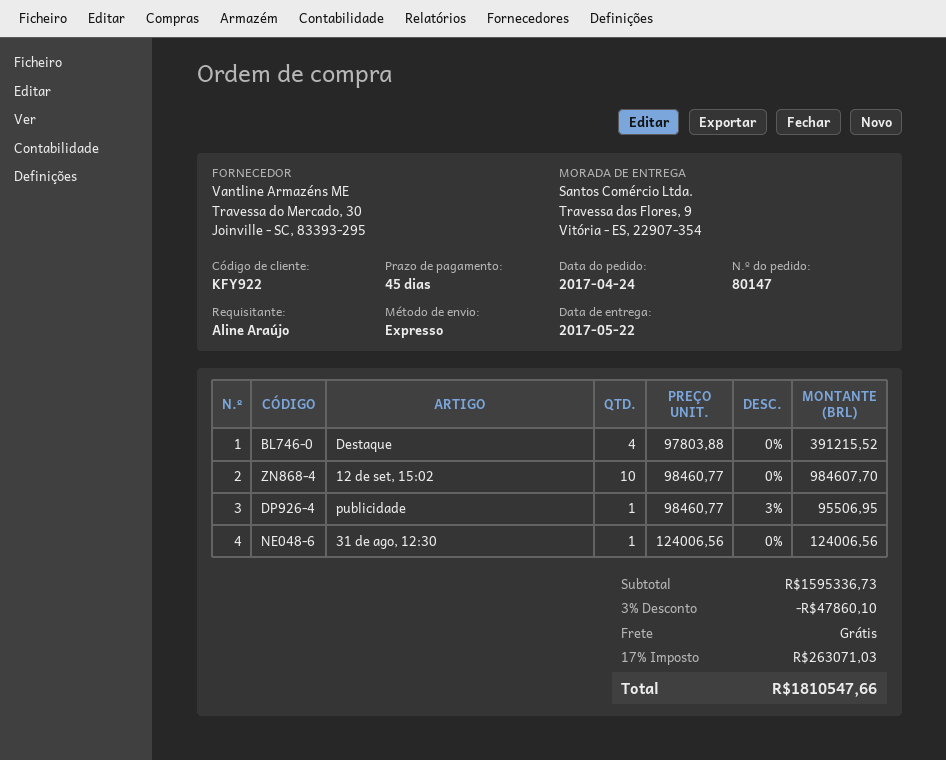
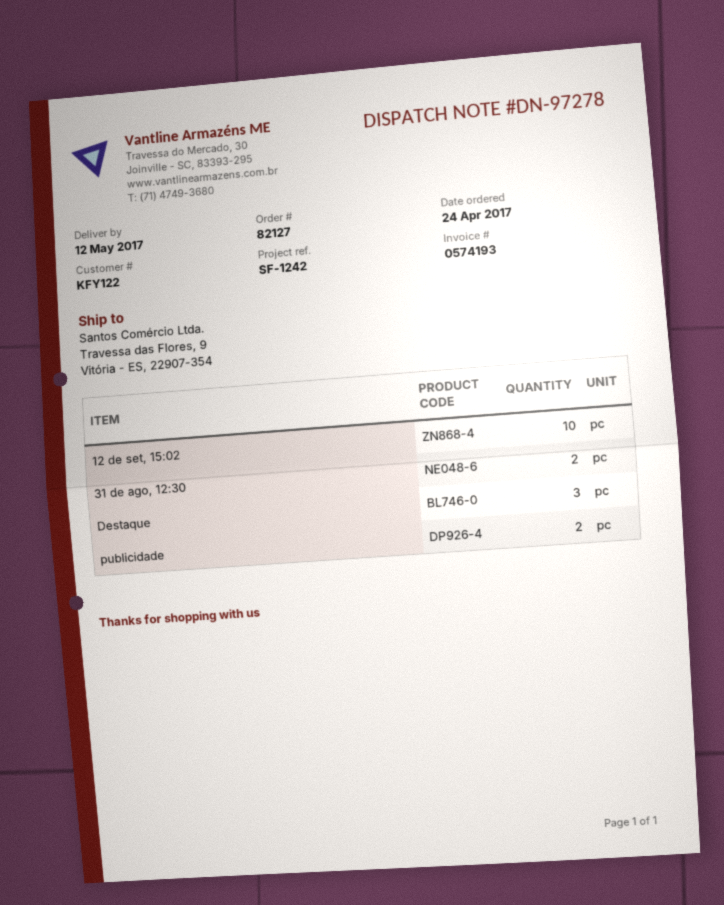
order number: 80147 -> 82127
delivery date: 2017-05-22 -> 2017-05-12
customer number: KFY922 -> KFY122
Destaque: 4 -> 3
publicidade: 1 -> 2
31 de ago, 12:30: 1 -> 2

